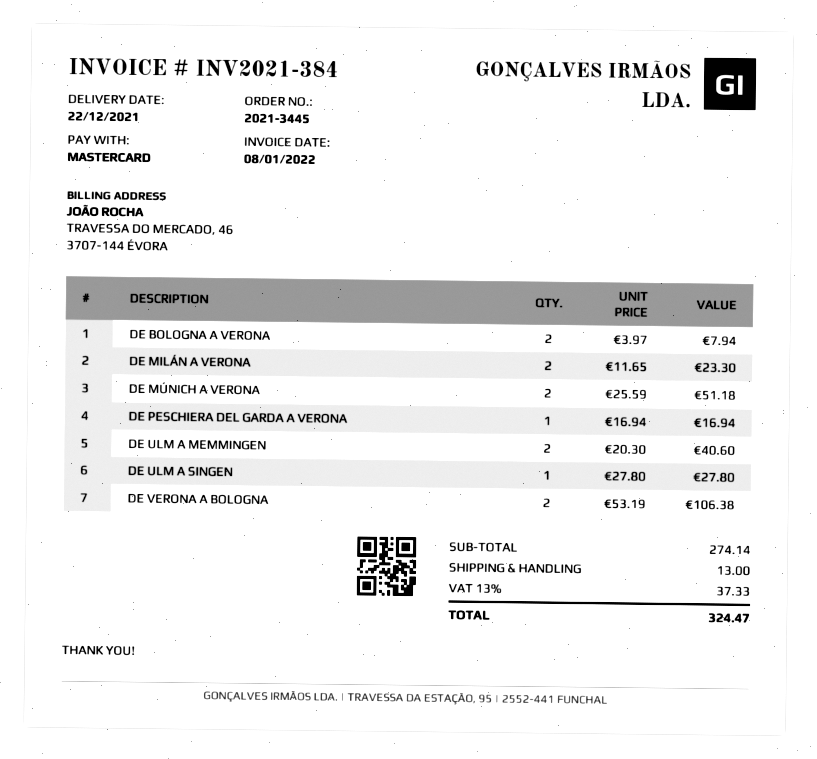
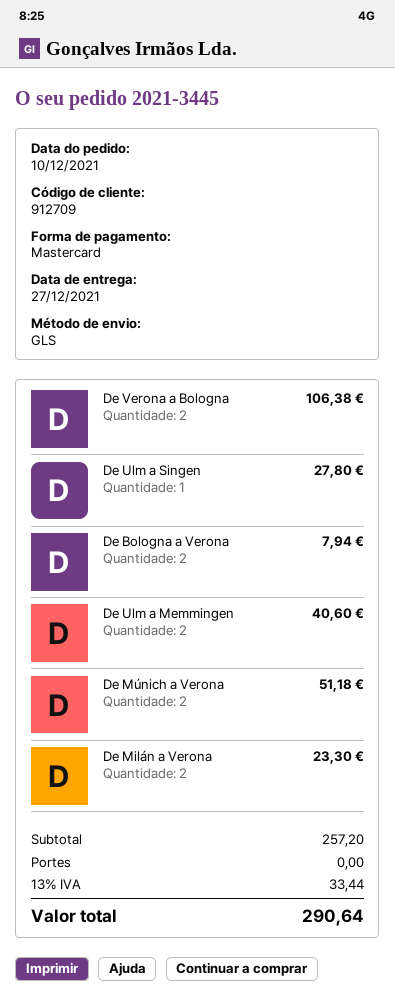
delivery date: 2021-12-22 -> 2021-12-27
DE PESCHIERA DEL GARDA A VERONA: 1 for 16.94 -> none
subtotal: 274.14 -> 257.20
shipping: 13.00 -> 0.00
tax: 13% = 37.33 -> 13% = 33.44
total: 324.47 -> 290.64

